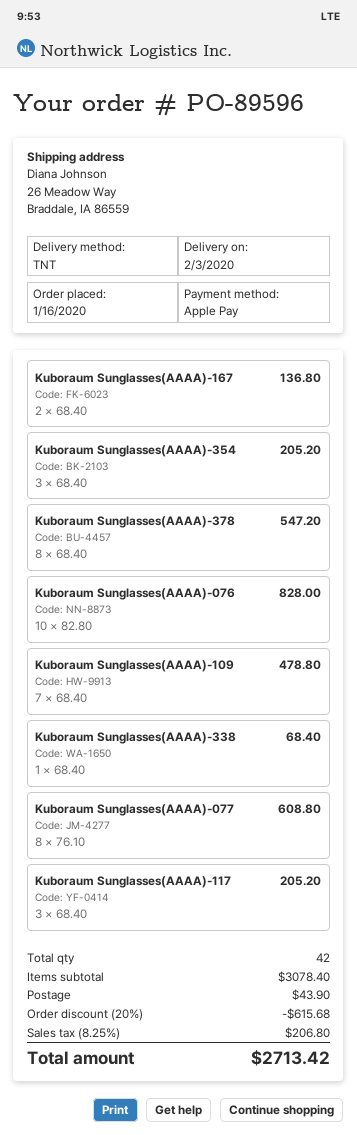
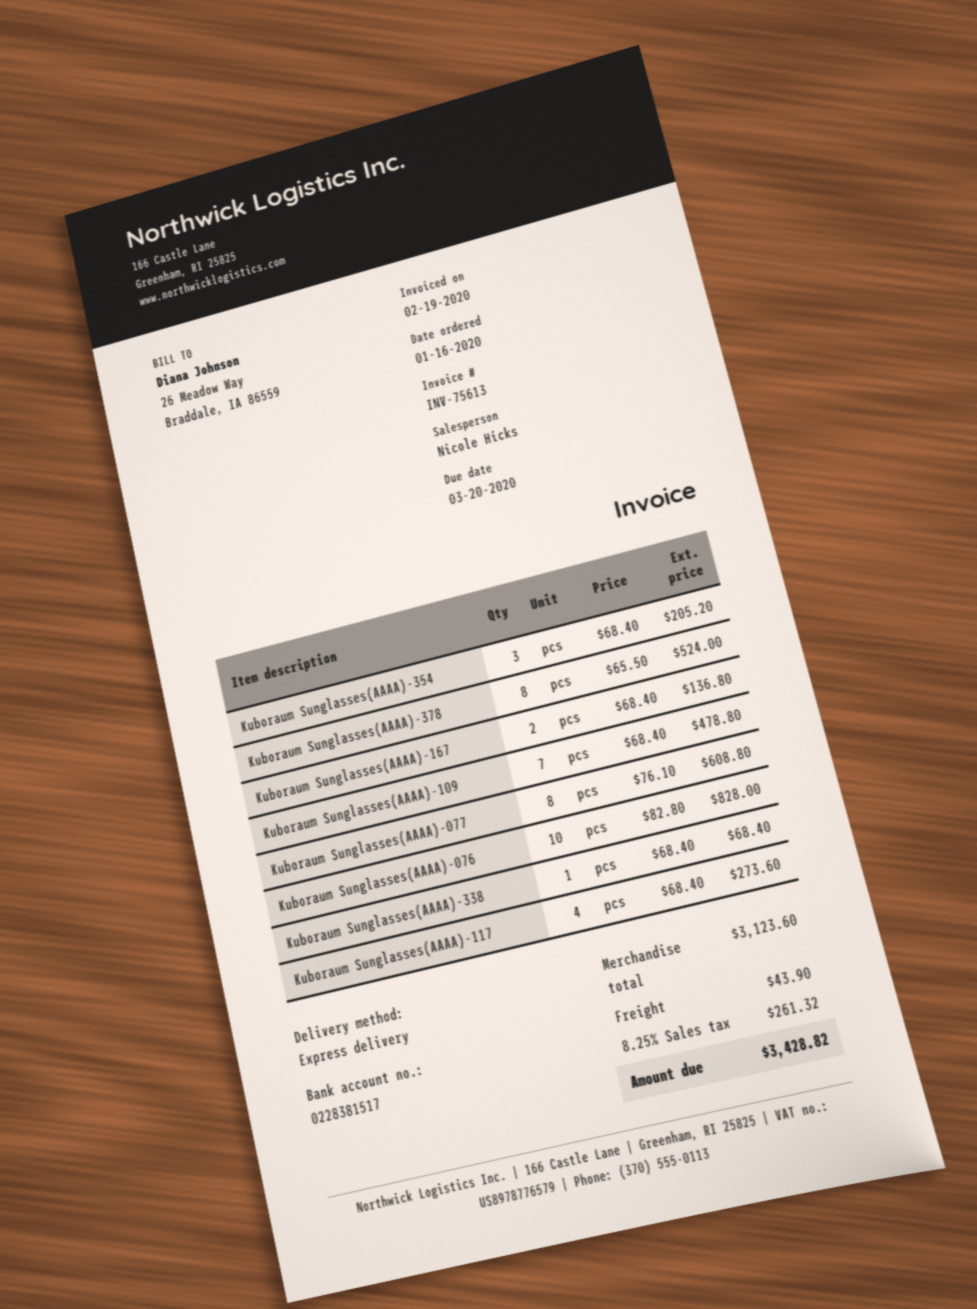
shipping method: TNT -> express
Kuboraum Sunglasses(AAAA)-378: 8 x 68.40 = 547.20 -> 8 x 65.50 = 524.00
Kuboraum Sunglasses(AAAA)-117: 3 x 68.40 = 205.20 -> 4 x 68.40 = 273.60
subtotal: 3078.40 -> 3123.60
discount: 20% = 615.68 -> none
tax: 8.25% = 206.80 -> 8.25% = 261.32
total: 2713.42 -> 3428.82

